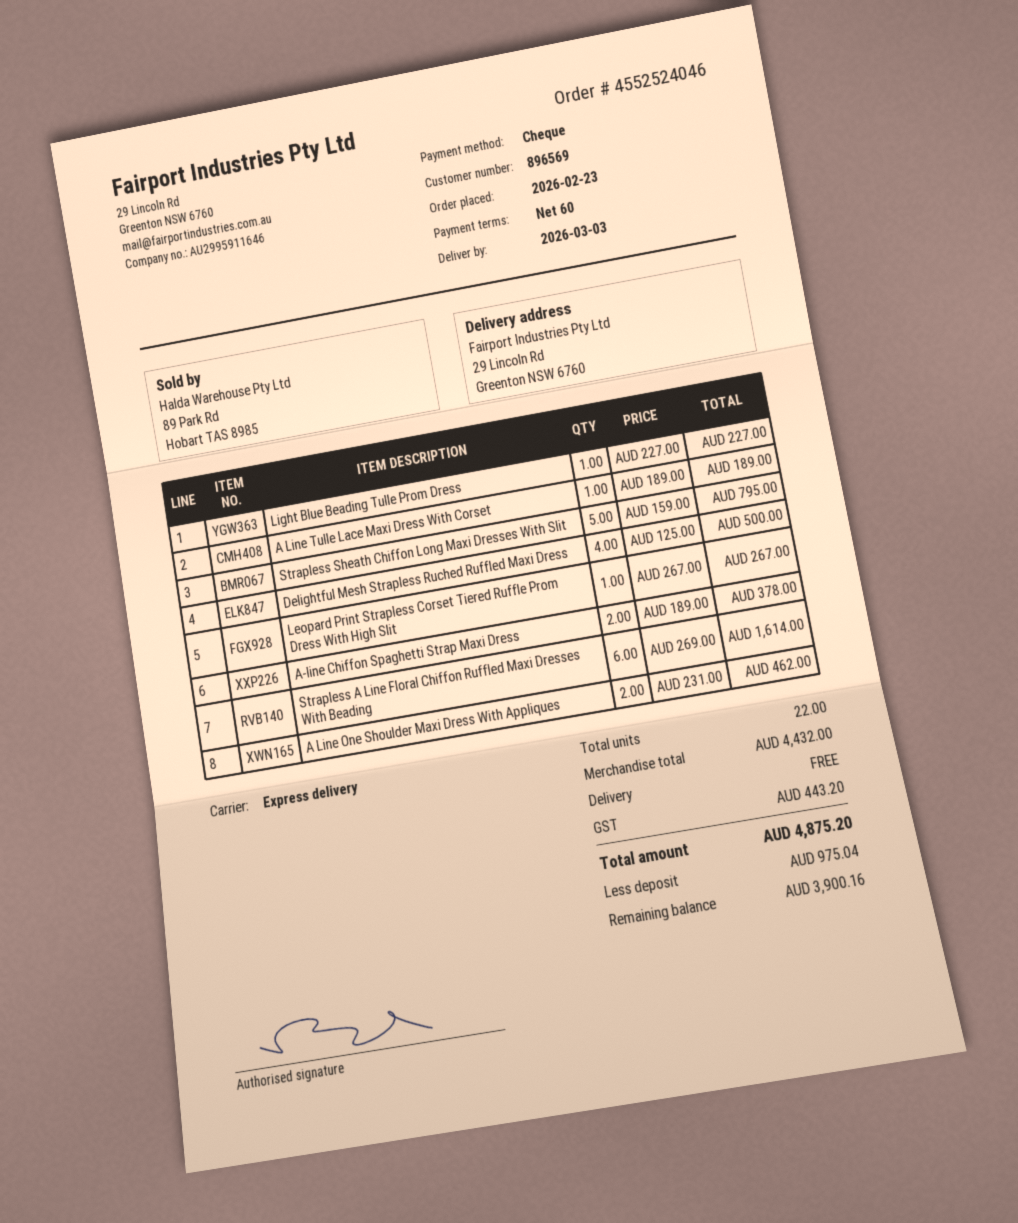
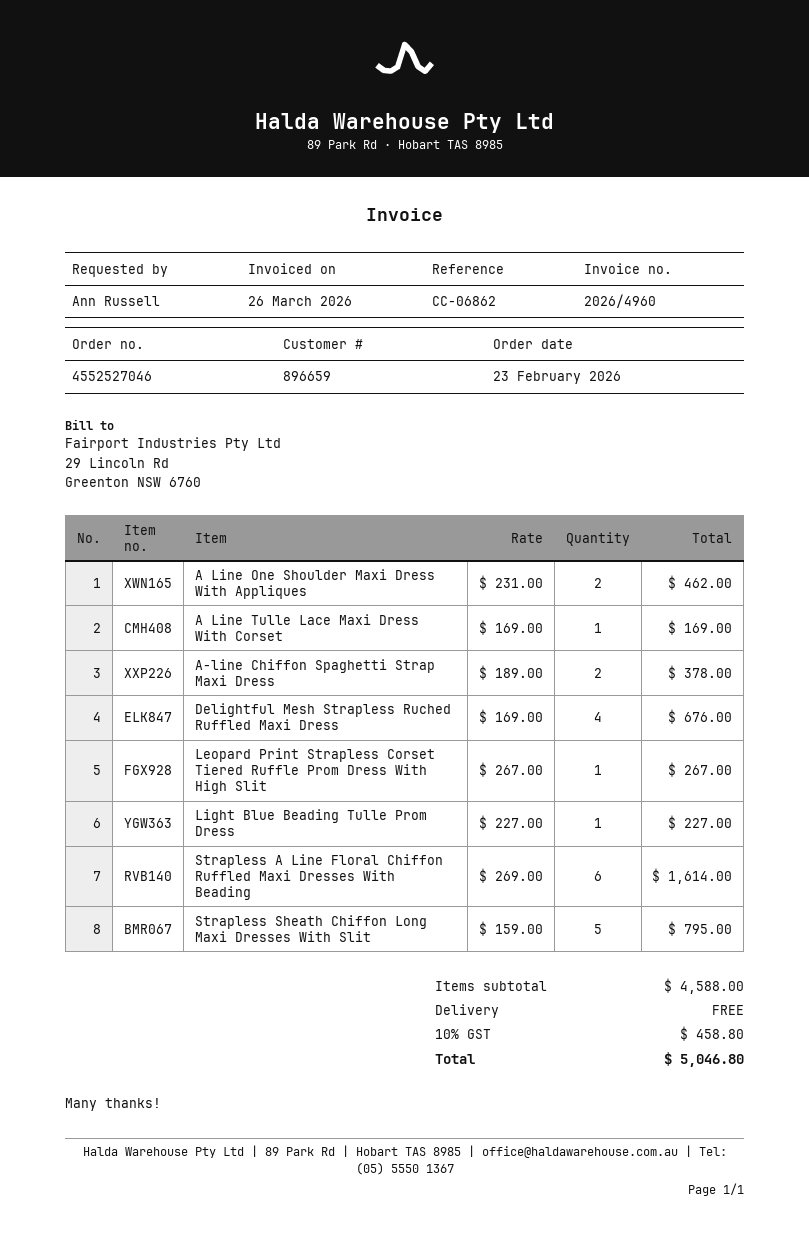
order number: 4552524046 -> 4552527046
customer number: 896569 -> 896659
A Line Tulle Lace Maxi Dress With Corset: 1 x 189.00 = 189.00 -> 1 x 169.00 = 169.00
Delightful Mesh Strapless Ruched Ruffled Maxi Dress: 4 x 125.00 = 500.00 -> 4 x 169.00 = 676.00
subtotal: 4432.00 -> 4588.00
tax: 443.20 -> 458.80
total: 4875.20 -> 5046.80

